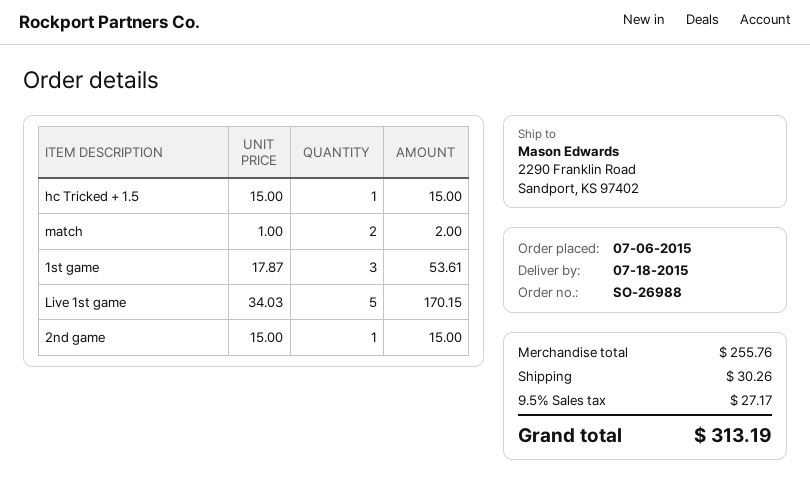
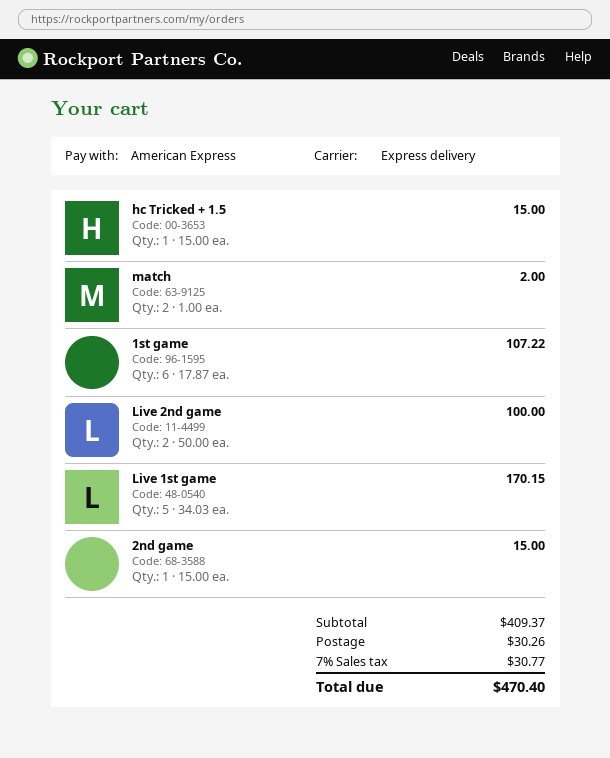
1st game: 3 x 17.87 = 53.61 -> 6 x 17.87 = 107.22
Live 2nd game: none -> 2 x 50.00 = 100.00
subtotal: 255.76 -> 409.37
tax: 9.5% = 27.17 -> 7% = 30.77
total: 313.19 -> 470.40

